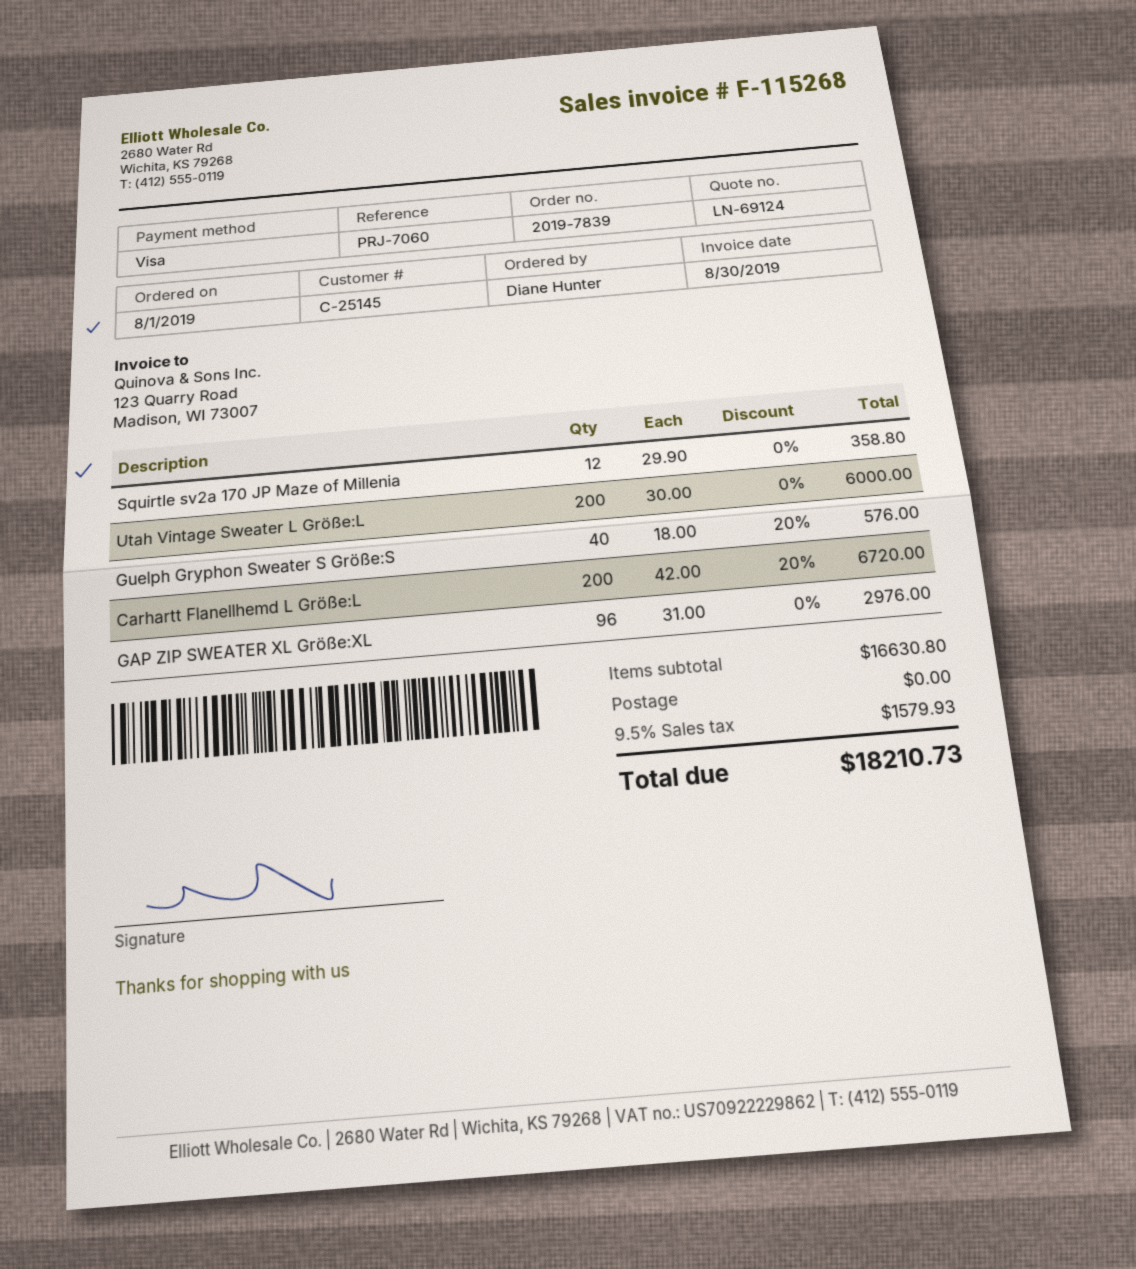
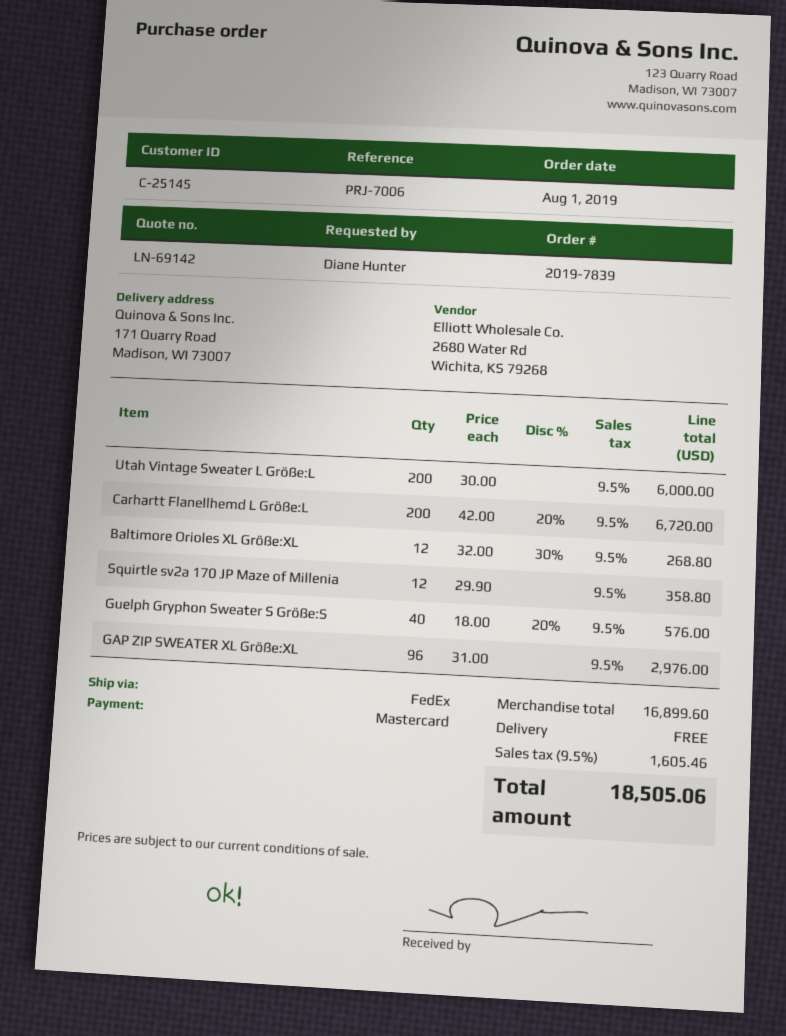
quote number: LN-69124 -> LN-69142
reference: PRJ-7060 -> PRJ-7006
payment method: Visa -> Mastercard
Baltimore Orioles XL Größe:XL: none -> 12 x 32.00 - 30% = 268.80
subtotal: 16630.80 -> 16899.60
tax: 9.5% = 1579.93 -> 9.5% = 1605.46
total: 18210.73 -> 18505.06

